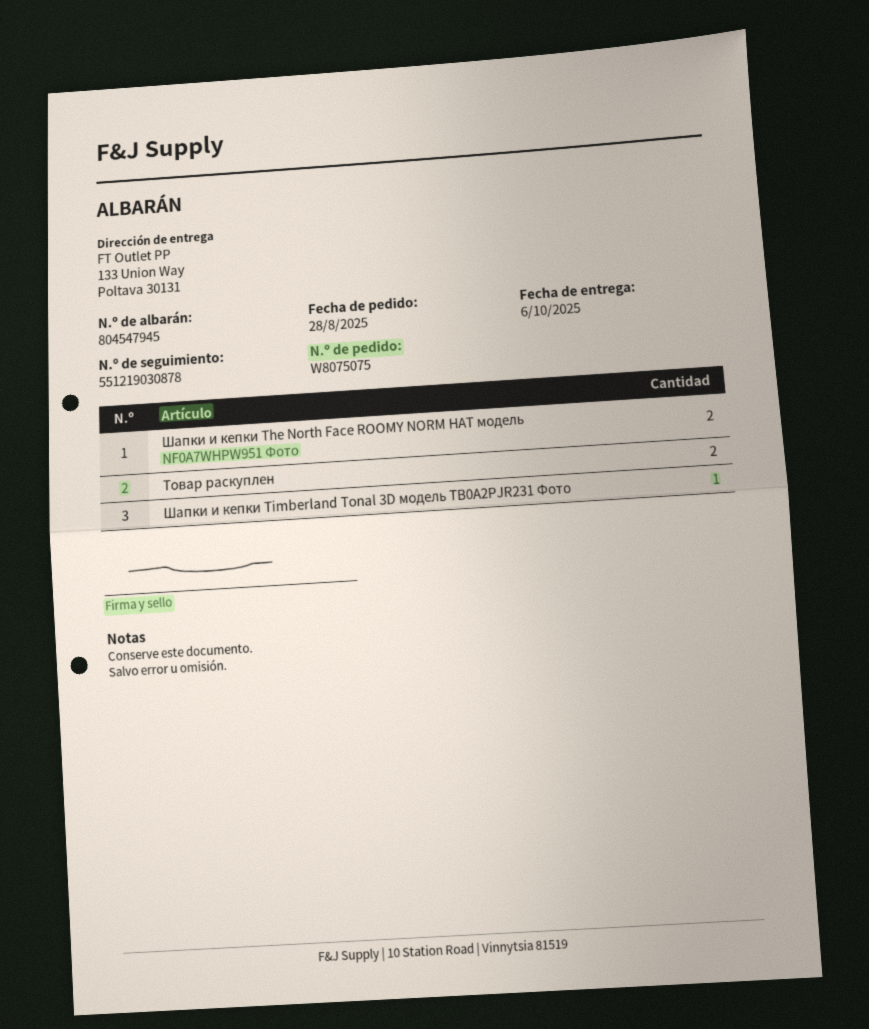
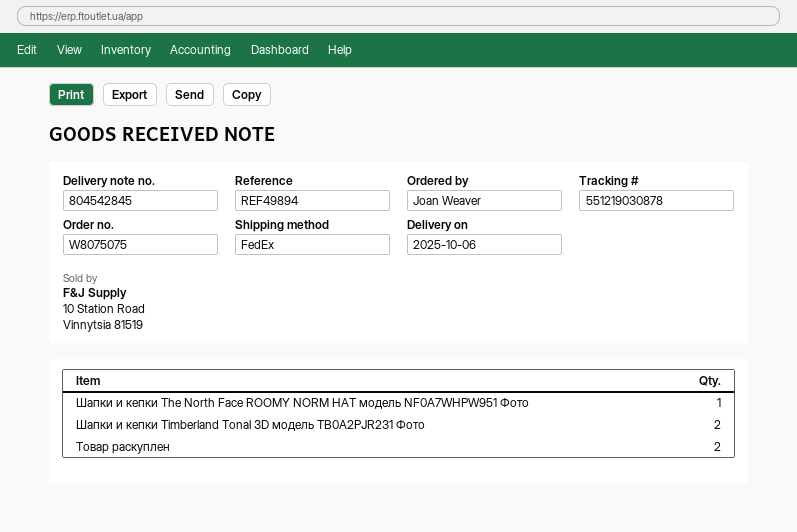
delivery note number: 804547945 -> 804542845
Шапки и кепки The North Face ROOMY NORM HAT модель NF0A7WHPW951 Фото: 2 -> 1
Шапки и кепки Timberland Tonal 3D модель TB0A2PJR231 Фото: 1 -> 2

